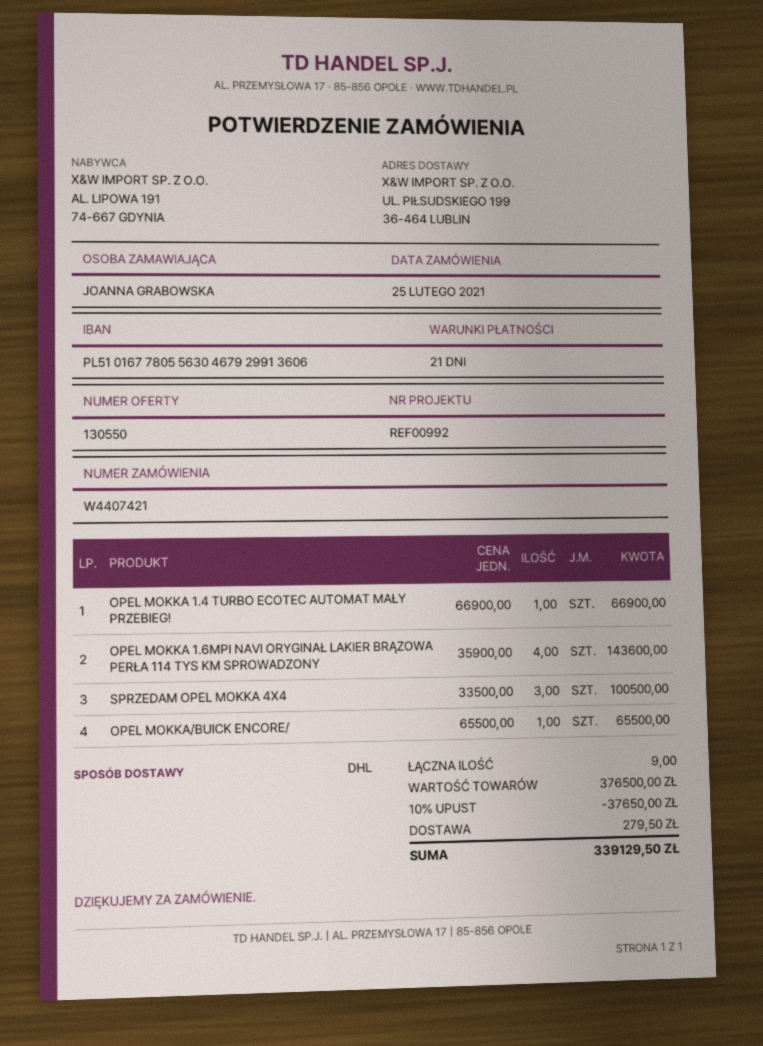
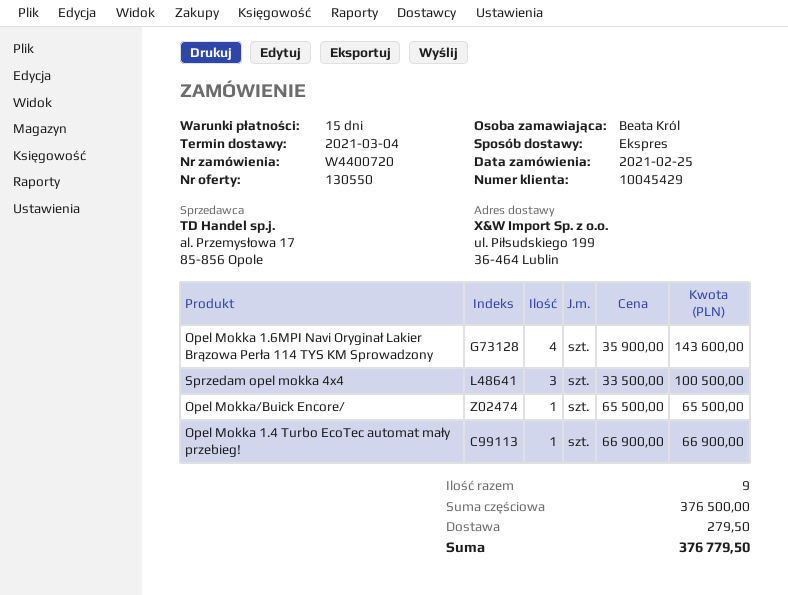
order number: W4407421 -> W4400720
payment terms: 21 days -> 15 days
ordered by: JOANNA GRABOWSKA -> Beata Król
shipping method: DHL -> express
discount: 10% = 37650.00 -> none
total: 339129.50 -> 376779.50

